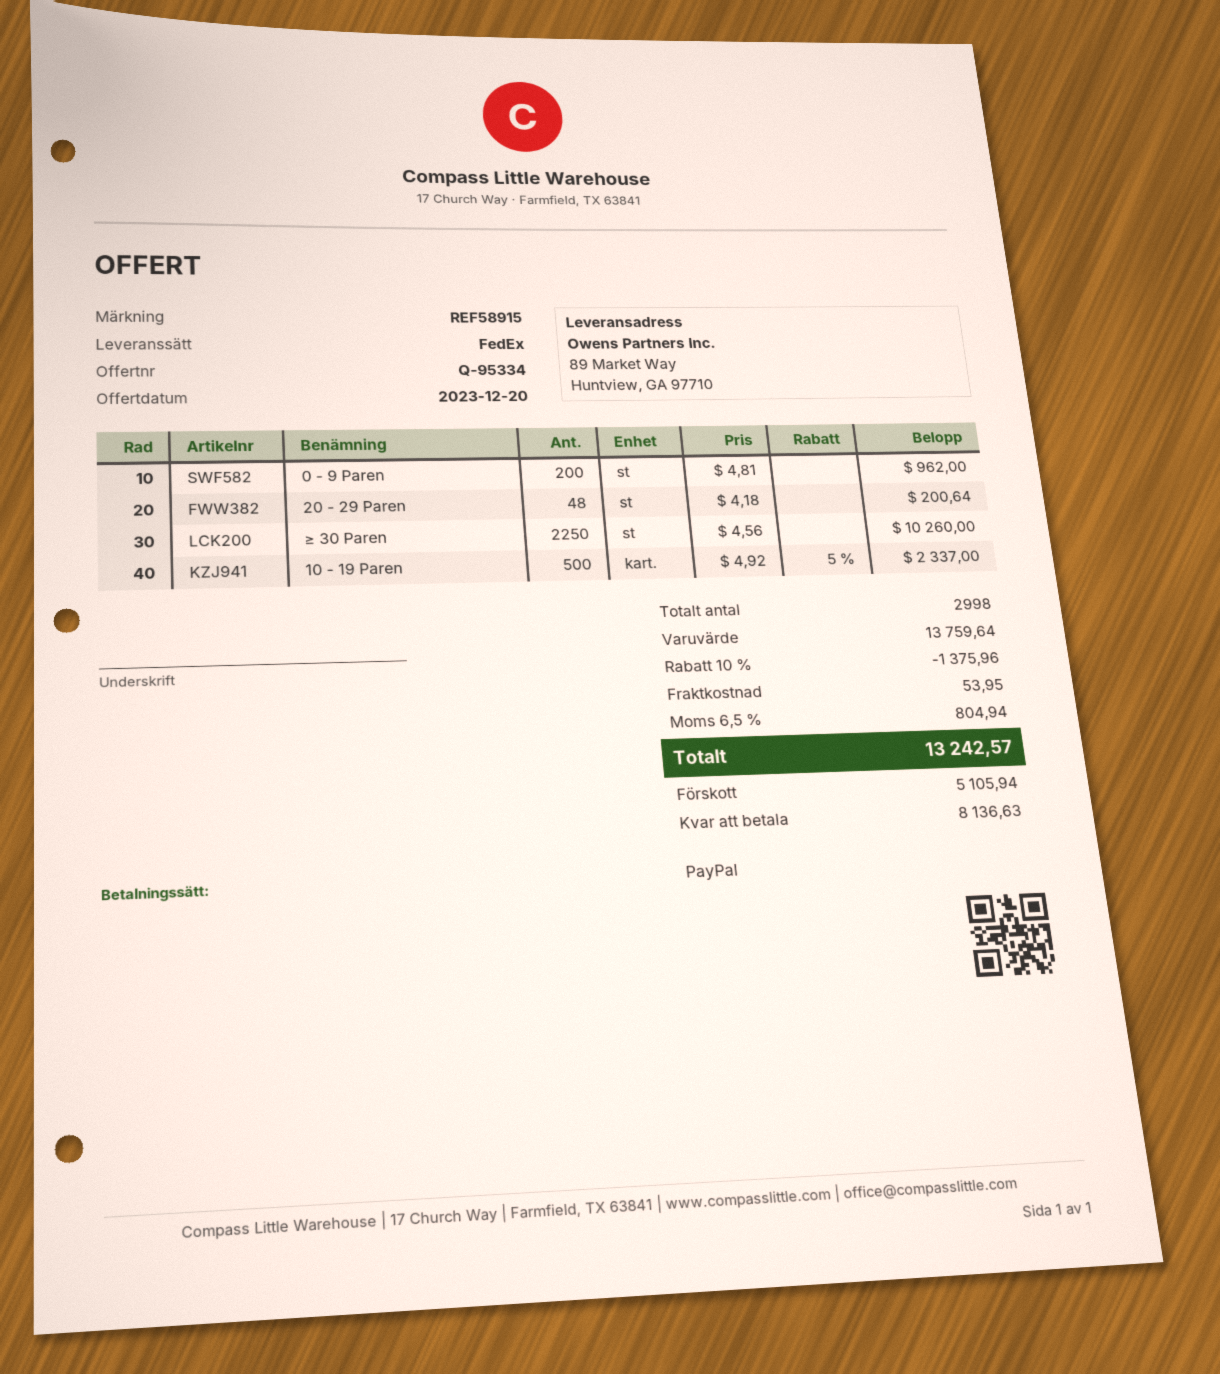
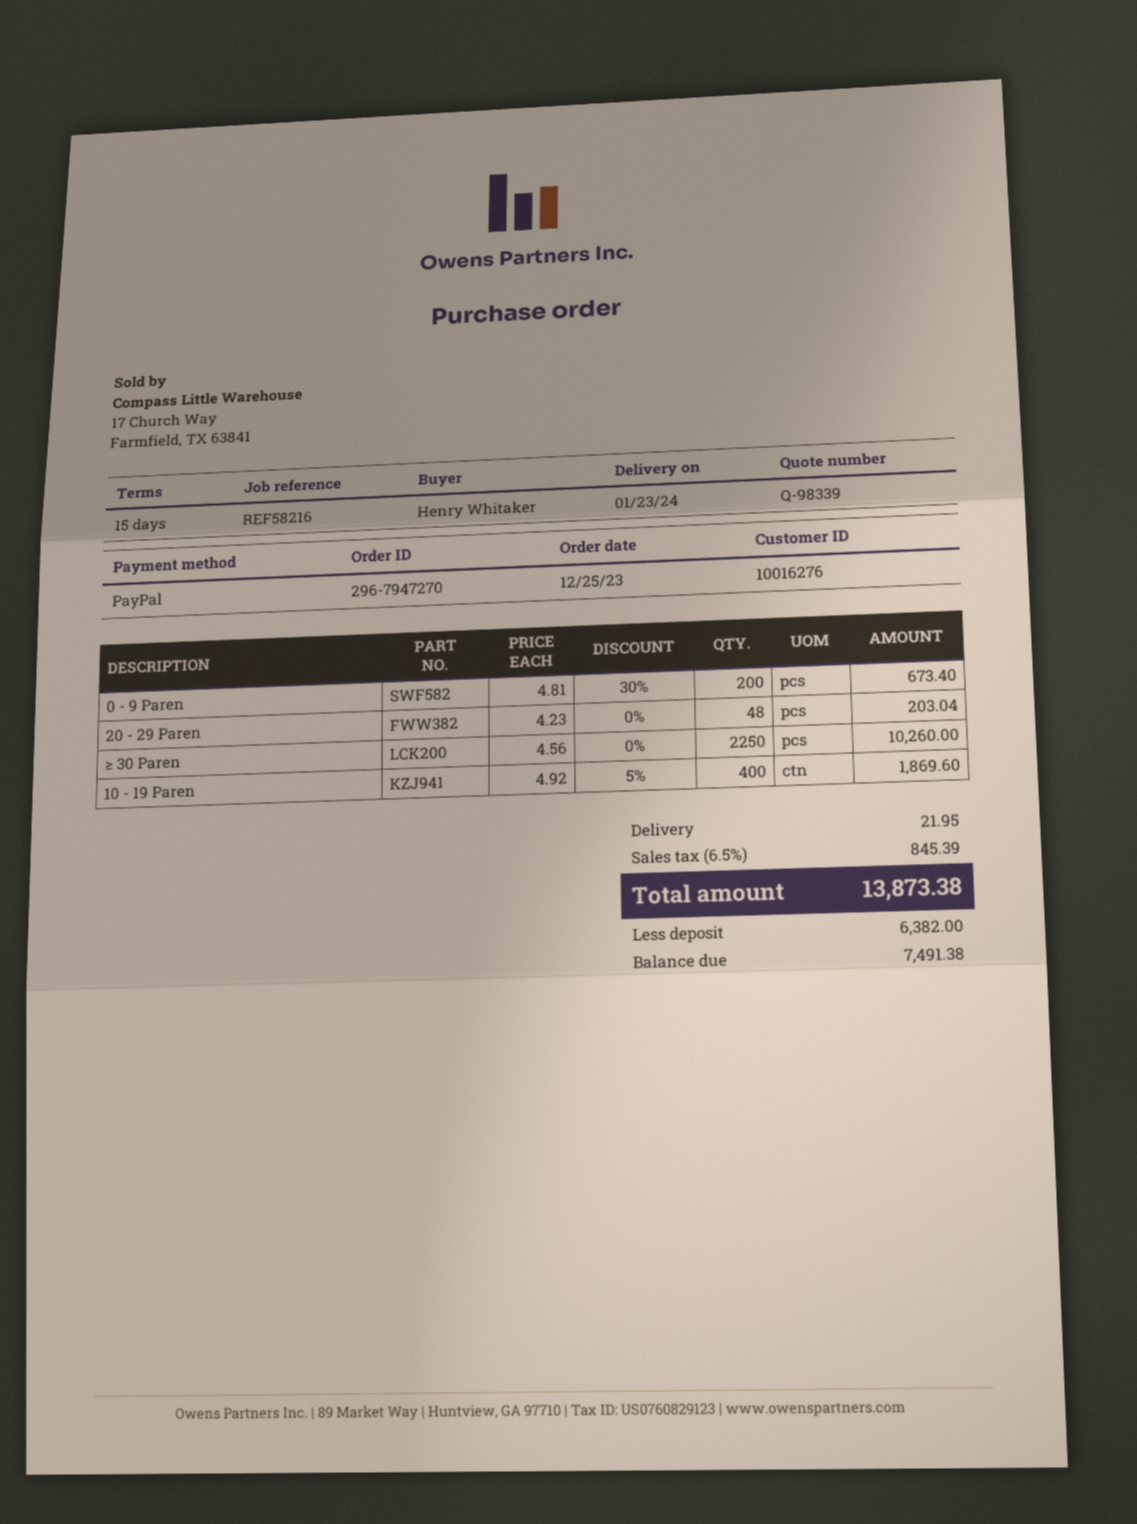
quote number: Q-95334 -> Q-98339
reference: REF58915 -> REF58216
0 - 9 Paren: 200 x 4.81 = 962.00 -> 200 x 4.81 - 30% = 673.40
20 - 29 Paren: 48 x 4.18 = 200.64 -> 48 x 4.23 = 203.04
10 - 19 Paren: 500 x 4.92 - 5% = 2337.00 -> 400 x 4.92 - 5% = 1869.60
discount: 10% = 1375.96 -> none
shipping: 53.95 -> 21.95
tax: 6.5% = 804.94 -> 6.5% = 845.39
total: 13242.57 -> 13873.38
deposit: 5105.94 -> 6382.00
balance: 8136.63 -> 7491.38

